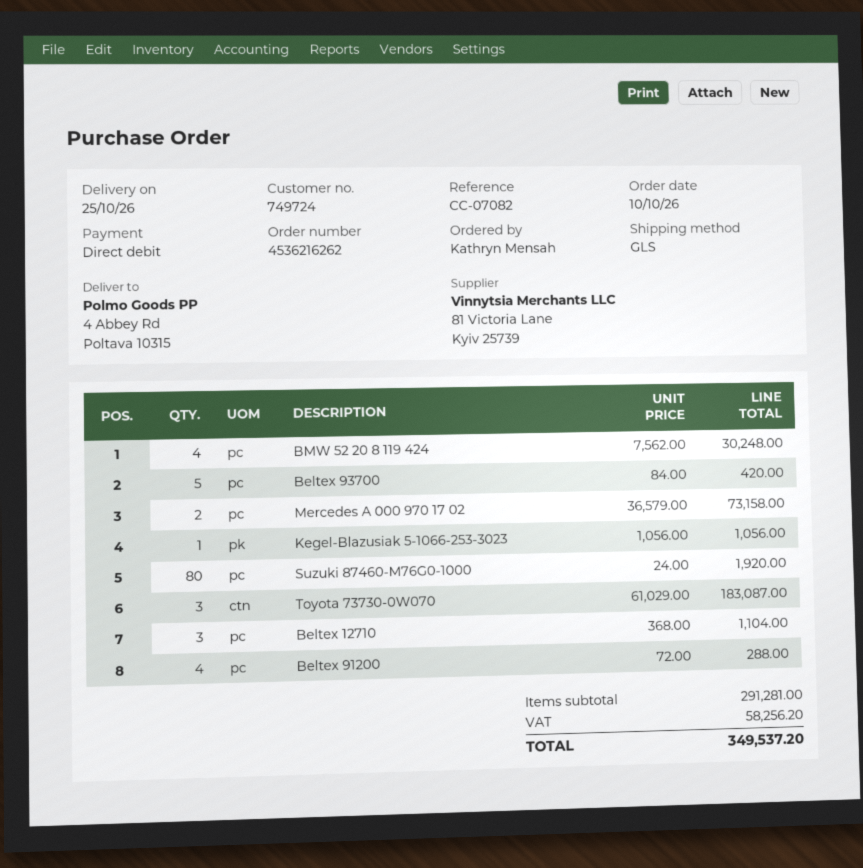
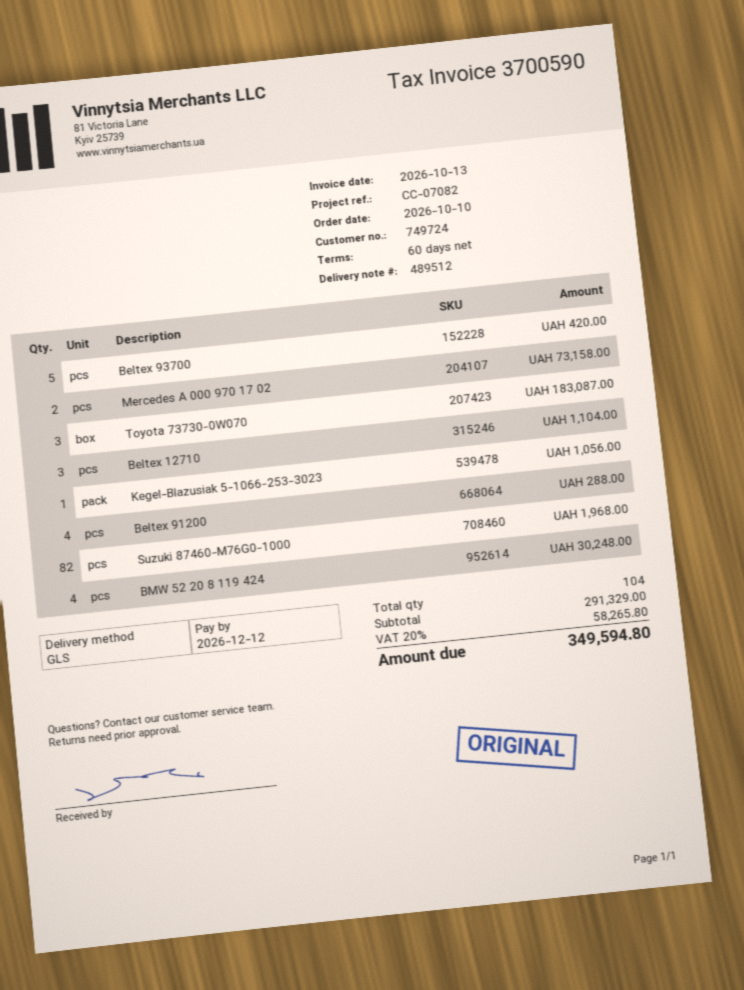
Suzuki 87460-M76G0-1000: 80 for 1920.00 -> 82 for 1968.00
subtotal: 291281.00 -> 291329.00
tax: 58256.20 -> 58265.80
total: 349537.20 -> 349594.80

